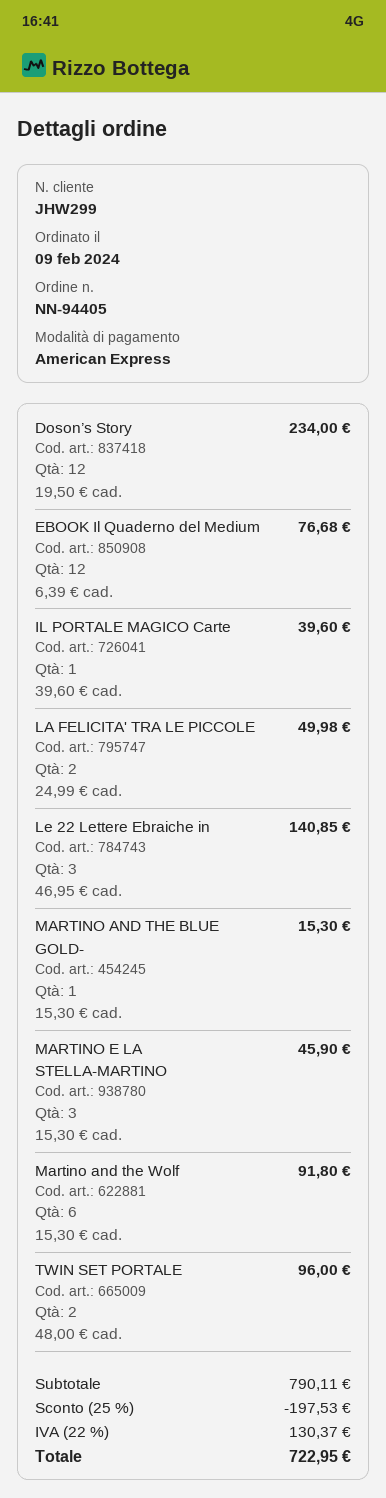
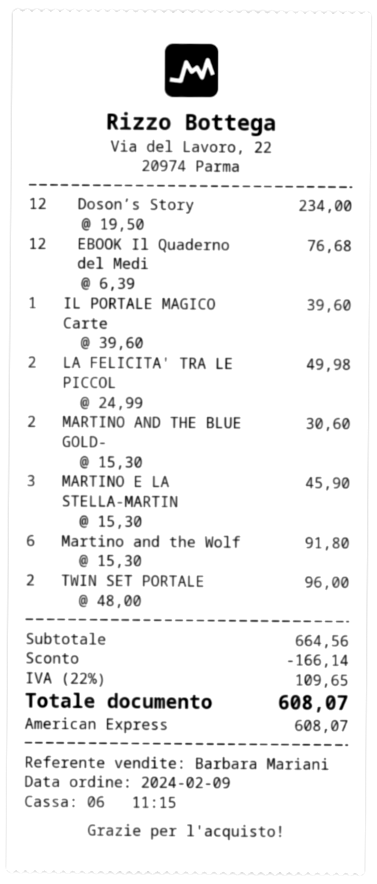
Le 22 Lettere Ebraiche in: 3 x 46.95 = 140.85 -> none
MARTINO AND THE BLUE GOLD-: 1 x 15.30 = 15.30 -> 2 x 15.30 = 30.60
subtotal: 790.11 -> 664.56
discount: 197.53 -> 166.14
tax: 22% = 130.37 -> 22% = 109.65
total: 722.95 -> 608.07

